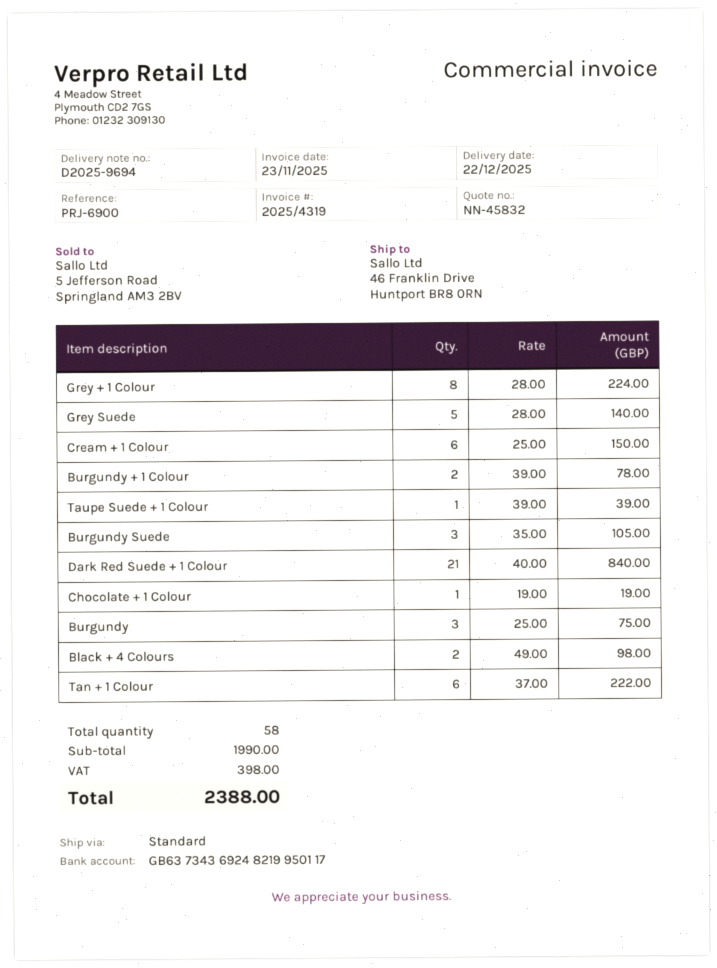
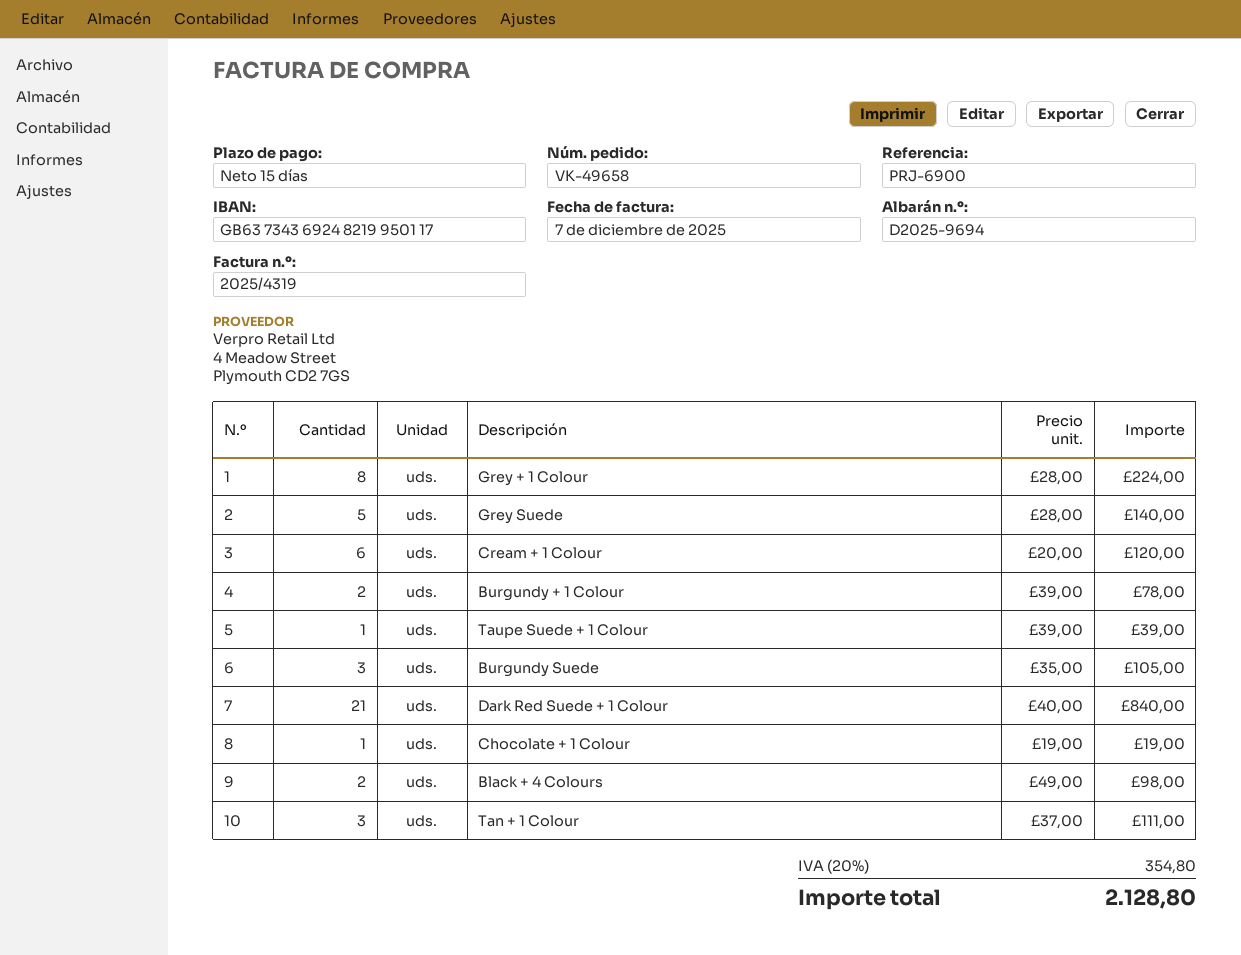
invoice date: 2025-11-23 -> 2025-12-07
Cream + 1 Colour: 6 x 25.00 = 150.00 -> 6 x 20.00 = 120.00
Burgundy: 3 x 25.00 = 75.00 -> none
Tan + 1 Colour: 6 x 37.00 = 222.00 -> 3 x 37.00 = 111.00
tax: 398.00 -> 354.80
total: 2388.00 -> 2128.80

